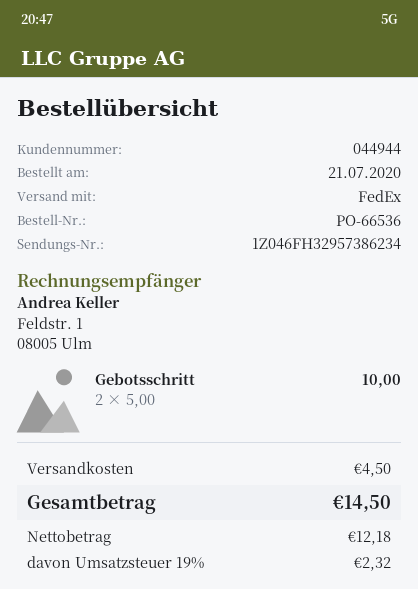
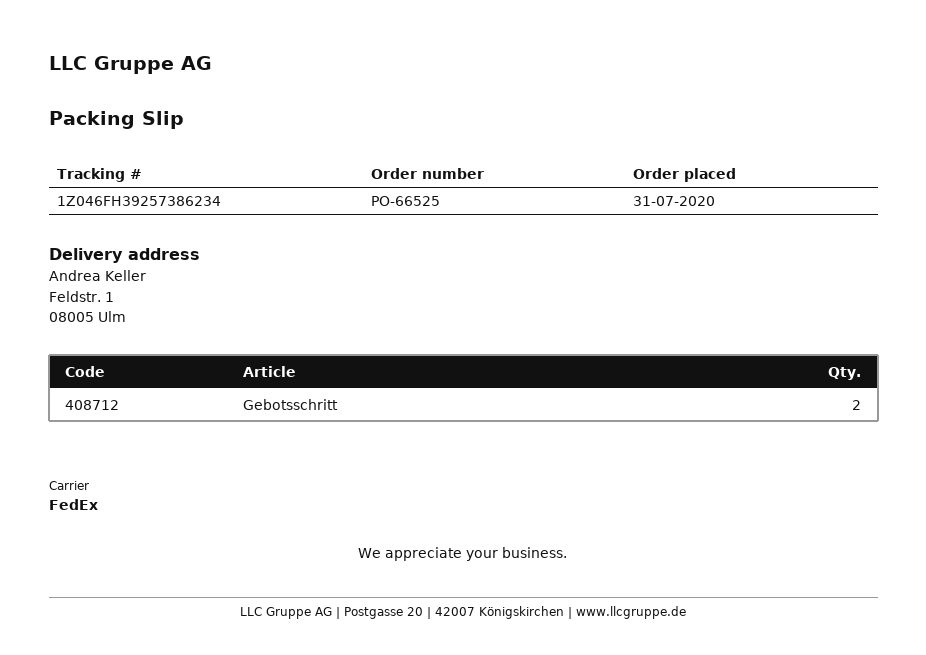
order number: PO-66536 -> PO-66525
order date: 2020-07-21 -> 2020-07-31
tracking number: 1Z046FH32957386234 -> 1Z046FH39257386234

